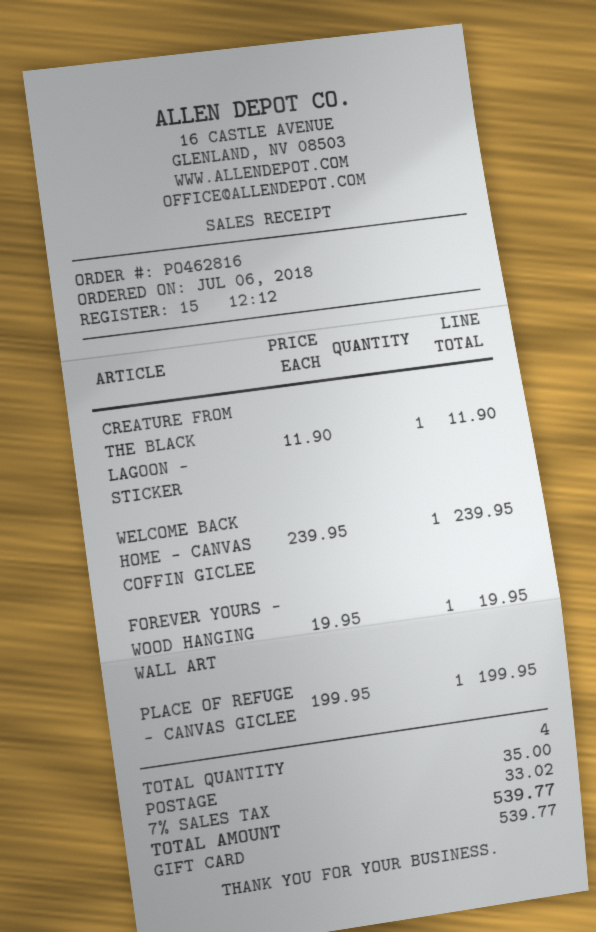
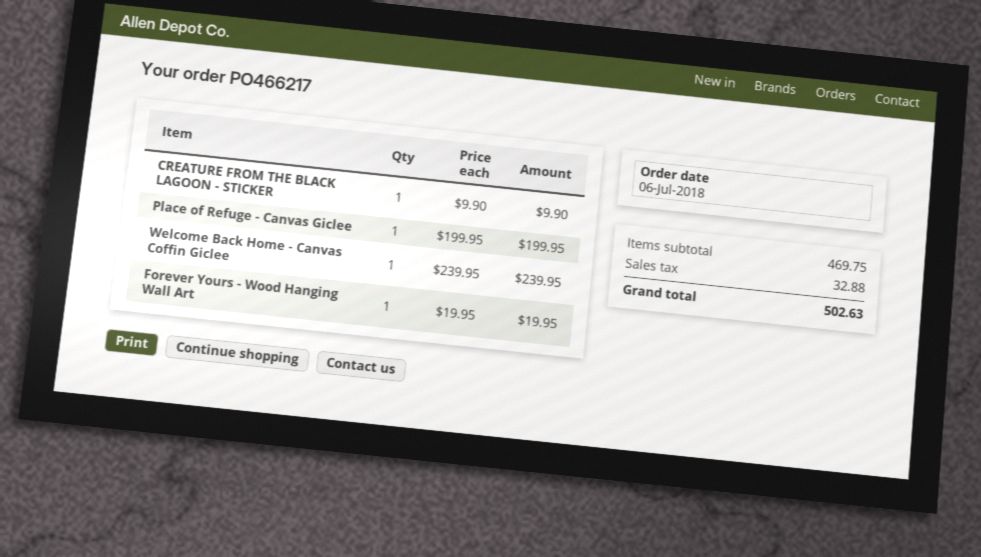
order number: PO462816 -> PO466217
CREATURE FROM THE BLACK LAGOON - STICKER: 1 x 11.90 = 11.90 -> 1 x 9.90 = 9.90
shipping: 35.00 -> none
tax: 33.02 -> 32.88
total: 539.77 -> 502.63

